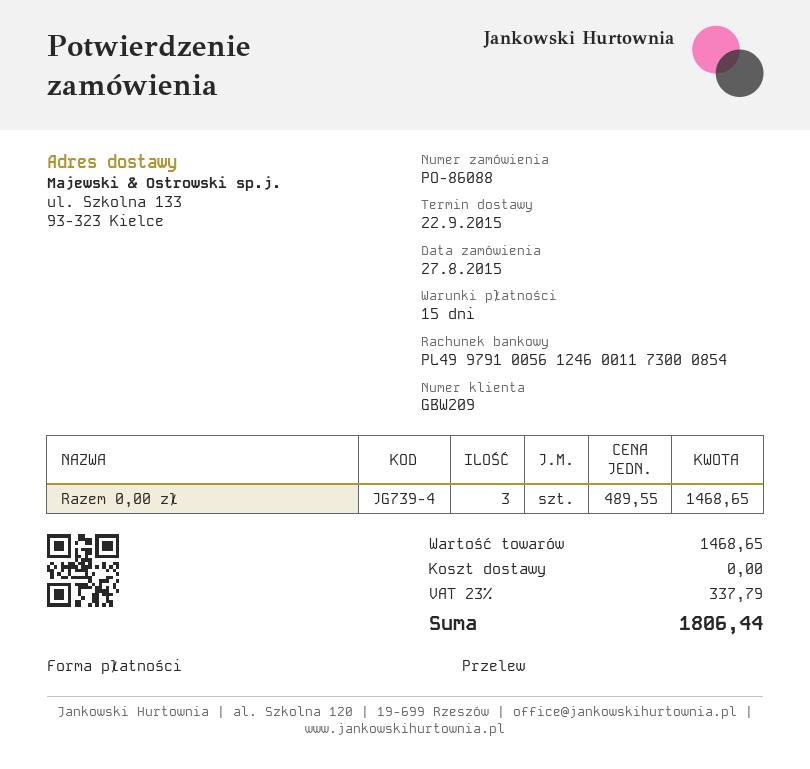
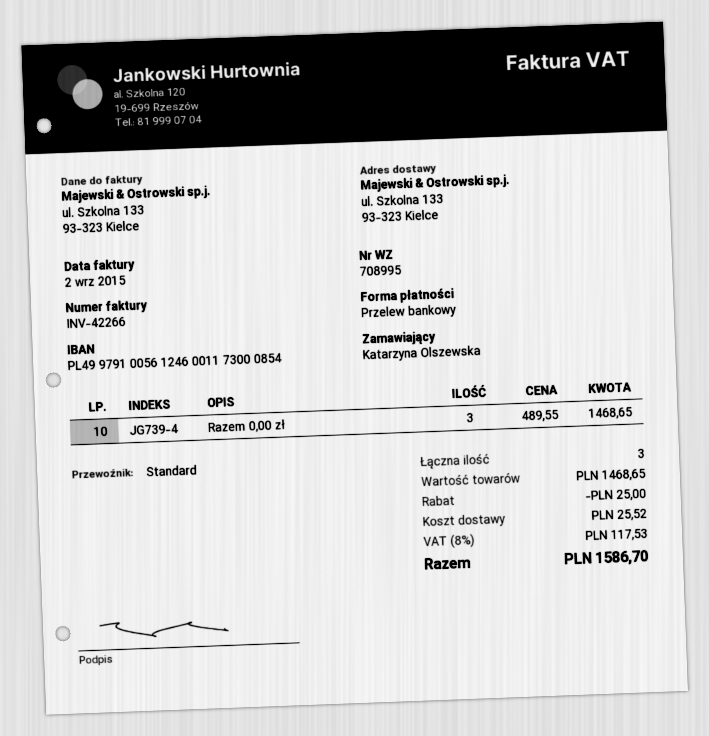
discount: none -> 25.00
shipping: 0.00 -> 25.52
tax: 23% = 337.79 -> 8% = 117.53
total: 1806.44 -> 1586.70

